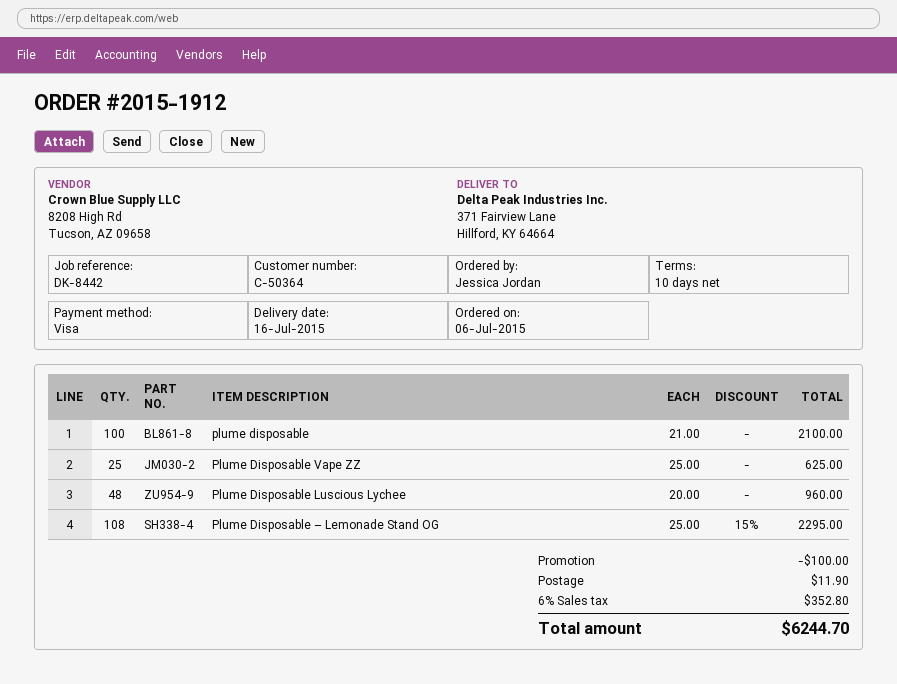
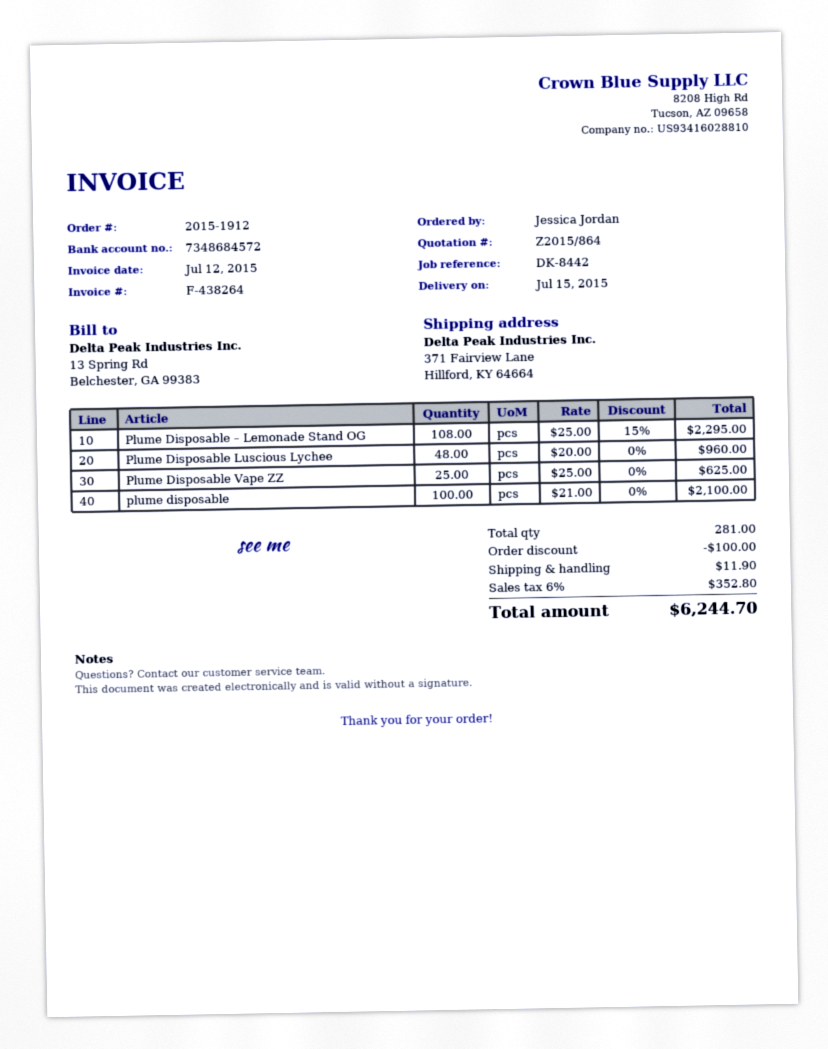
delivery date: 2015-07-16 -> 2015-07-15

